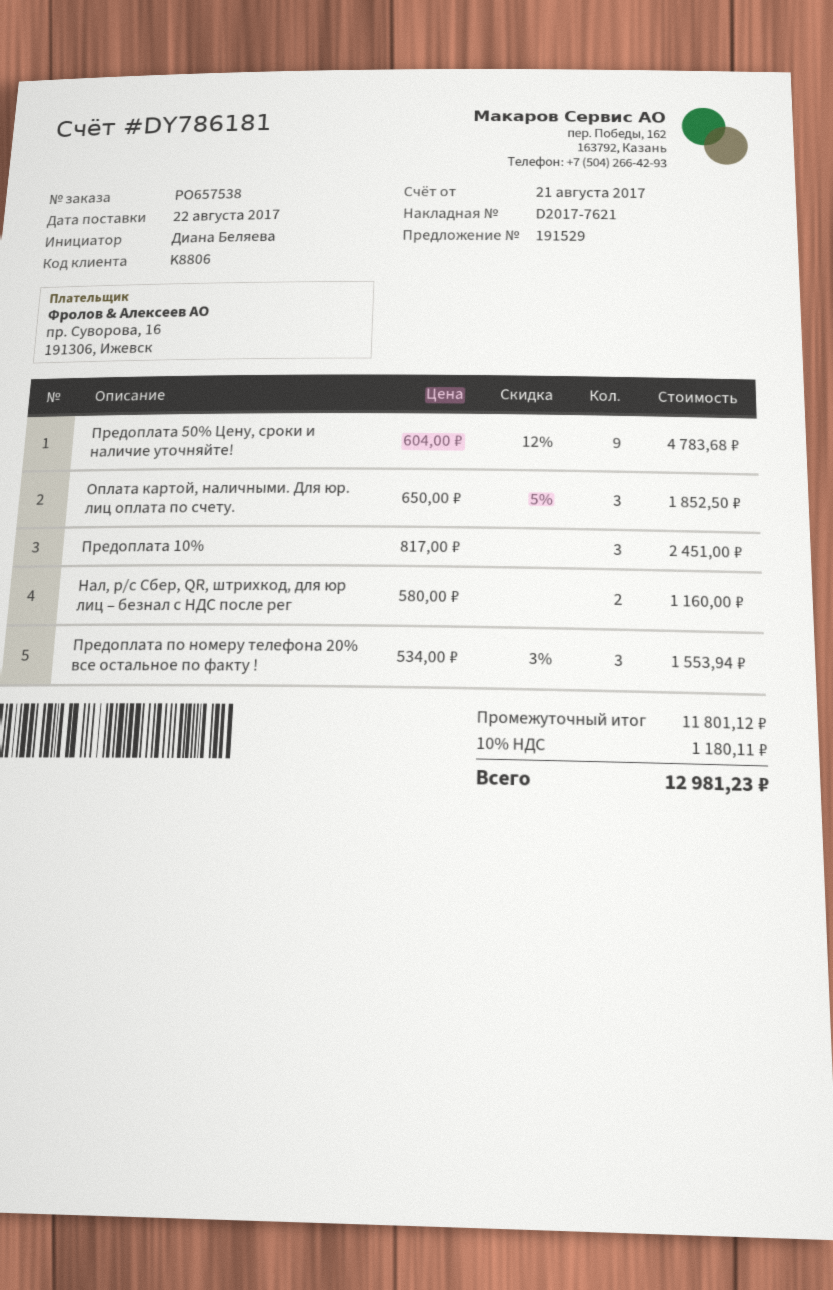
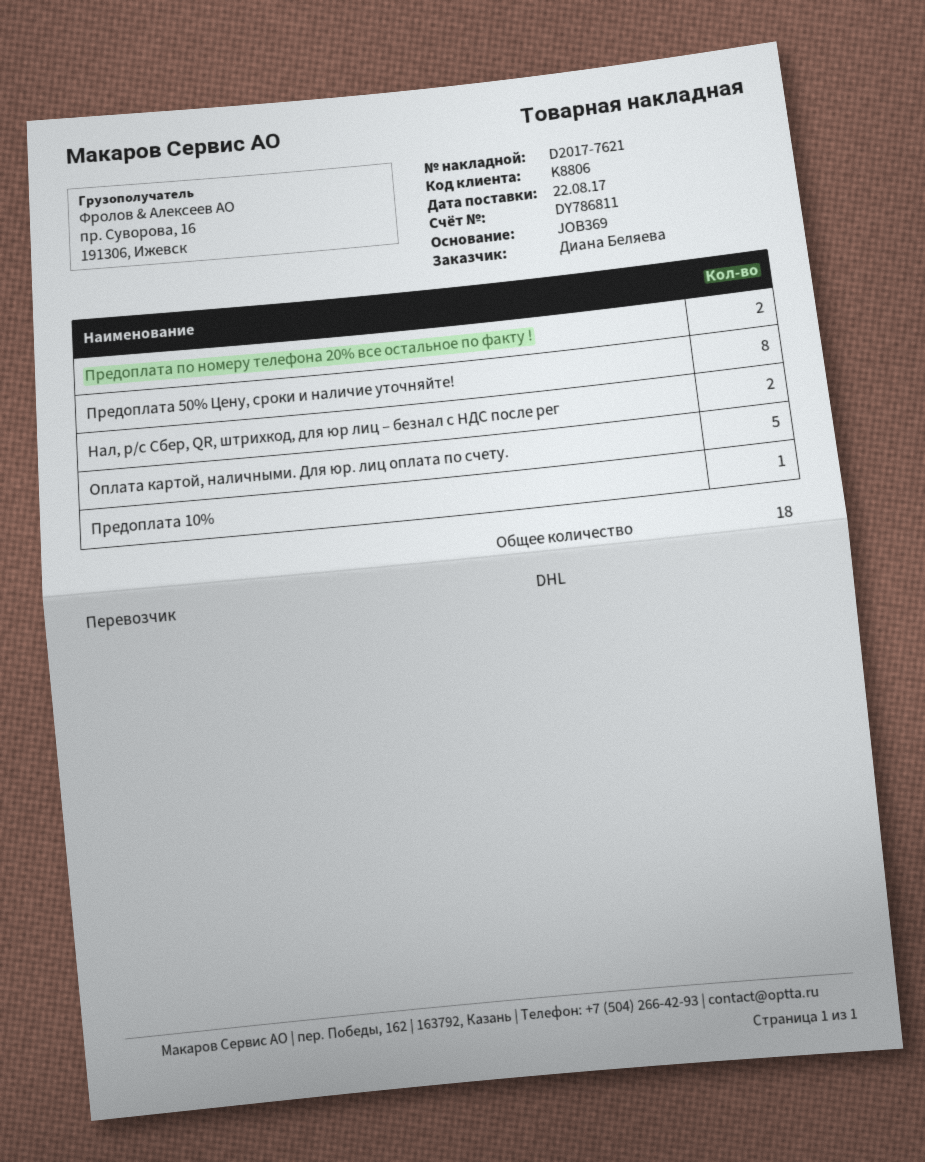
invoice number: DY786181 -> DY786811
Предоплата 50% Цену, сроки и наличие уточняйте!: 9 -> 8
Оплата картой, наличными. Для юр. лиц оплата по счету.: 3 -> 5
Предоплата 10%: 3 -> 1
Предоплата по номеру телефона 20% все остальное по факту !: 3 -> 2

